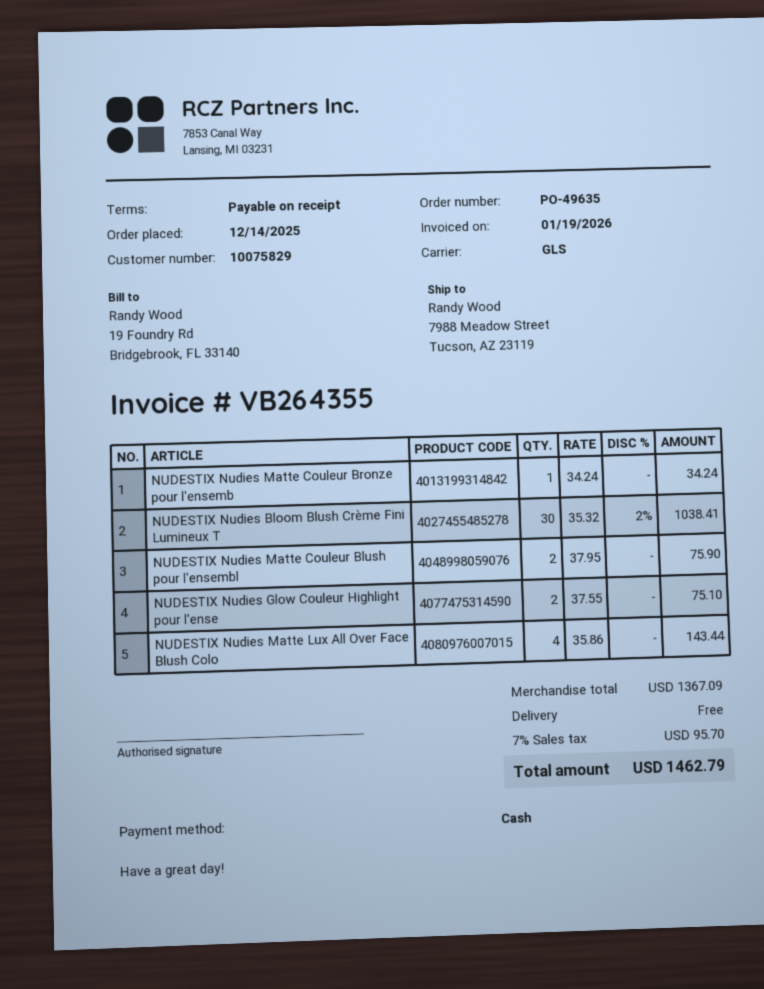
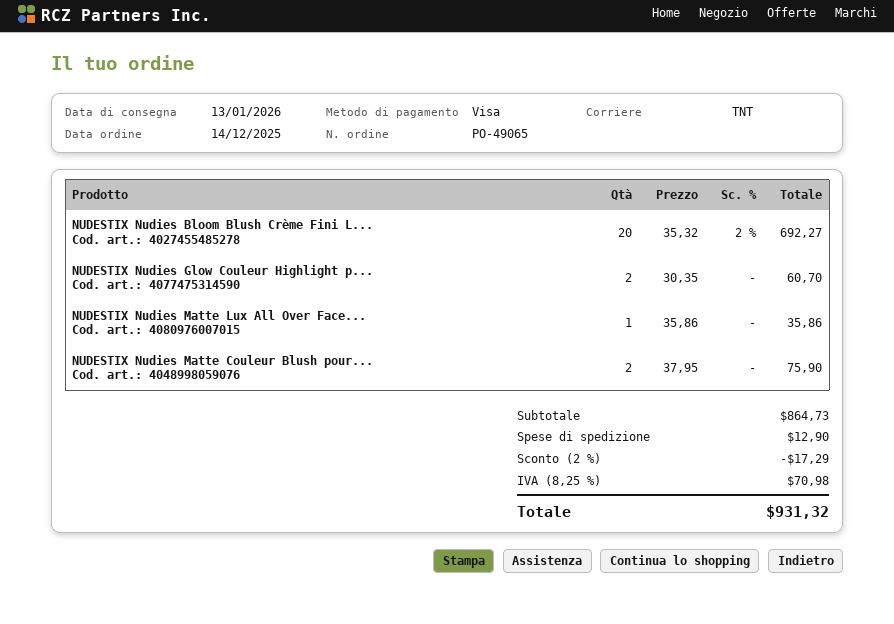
order number: PO-49635 -> PO-49065
payment method: cash -> Visa
shipping method: GLS -> TNT
NUDESTIX Nudies Matte Couleur Bronze pour l'ensemb: 1 x 34.24 = 34.24 -> none
NUDESTIX Nudies Bloom Blush Crème Fini Lumineux T: 30 x 35.32 - 2% = 1038.41 -> 20 x 35.32 - 2% = 692.27
NUDESTIX Nudies Glow Couleur Highlight pour l'ense: 2 x 37.55 = 75.10 -> 2 x 30.35 = 60.70
NUDESTIX Nudies Matte Lux All Over Face Blush Colo: 4 x 35.86 = 143.44 -> 1 x 35.86 = 35.86
subtotal: 1367.09 -> 864.73
discount: none -> 2% = 17.29
shipping: 0.00 -> 12.90
tax: 7% = 95.70 -> 8.25% = 70.98
total: 1462.79 -> 931.32

